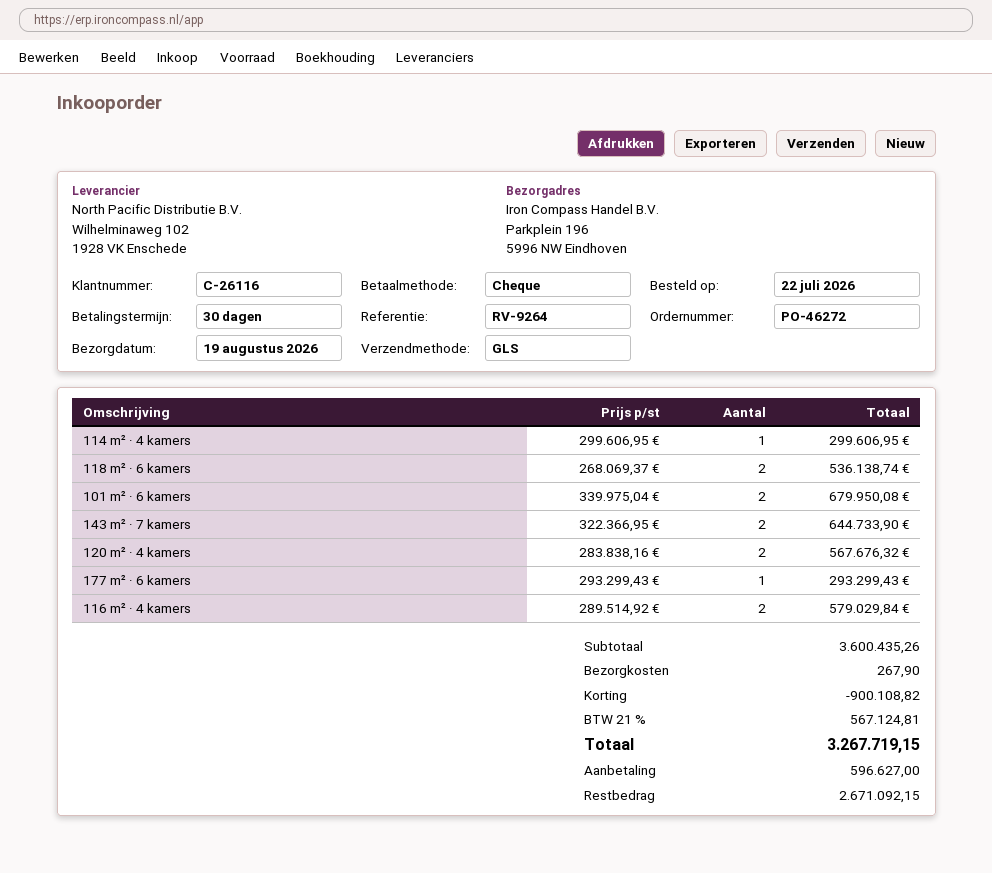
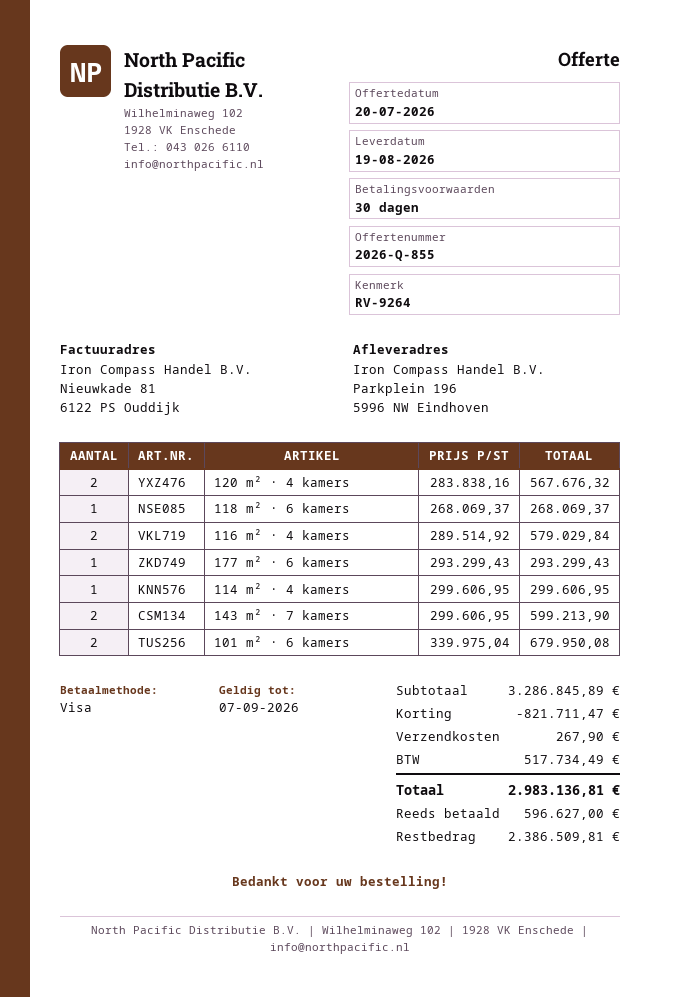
payment method: cheque -> Visa
118 m² · 6 kamers: 2 x 268069.37 = 536138.74 -> 1 x 268069.37 = 268069.37
143 m² · 7 kamers: 2 x 322366.95 = 644733.90 -> 2 x 299606.95 = 599213.90
subtotal: 3600435.26 -> 3286845.89
discount: 900108.82 -> 821711.47
tax: 567124.81 -> 517734.49
total: 3267719.15 -> 2983136.81
balance: 2671092.15 -> 2386509.81

